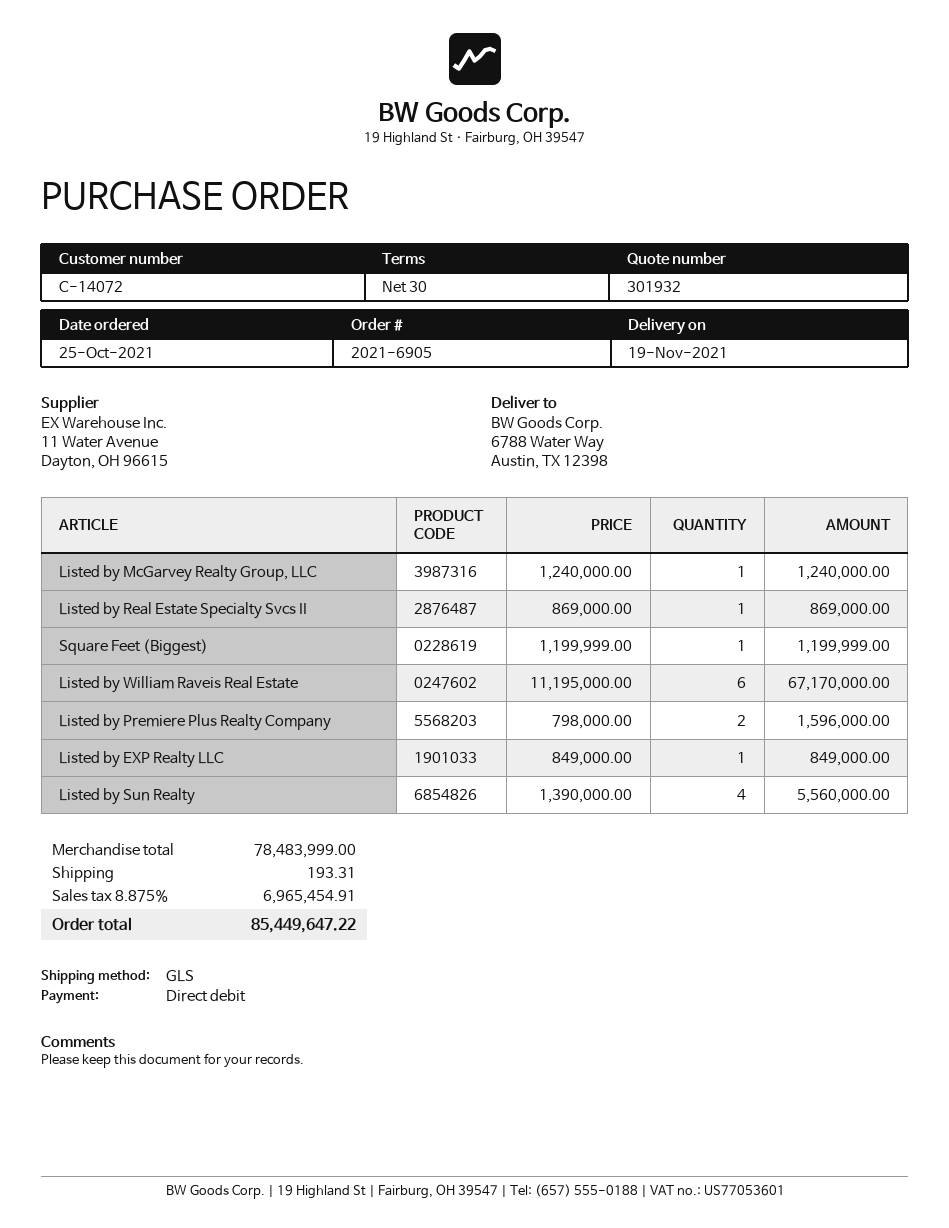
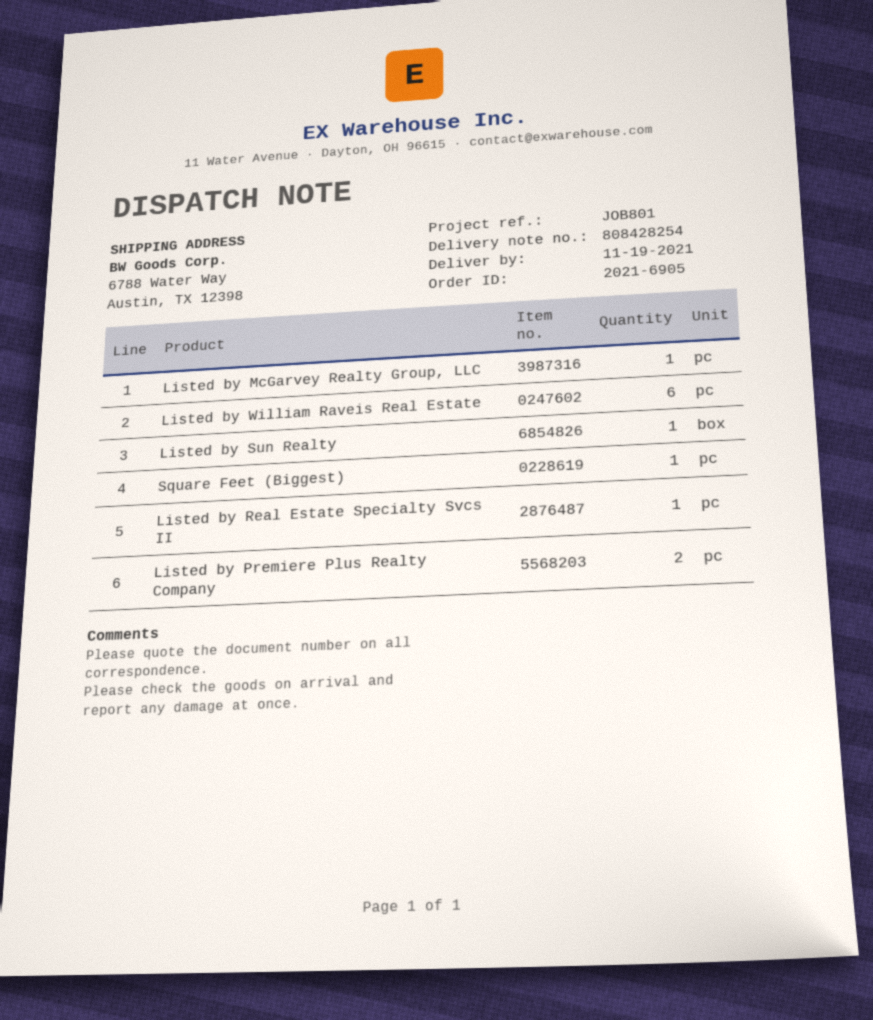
Listed by EXP Realty LLC: 1 -> none
Listed by Sun Realty: 4 -> 1

